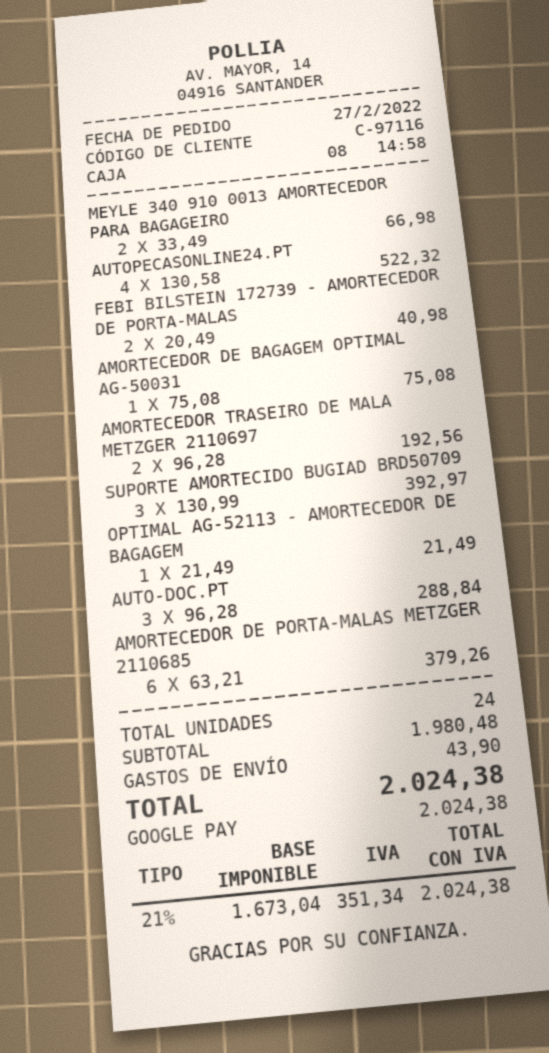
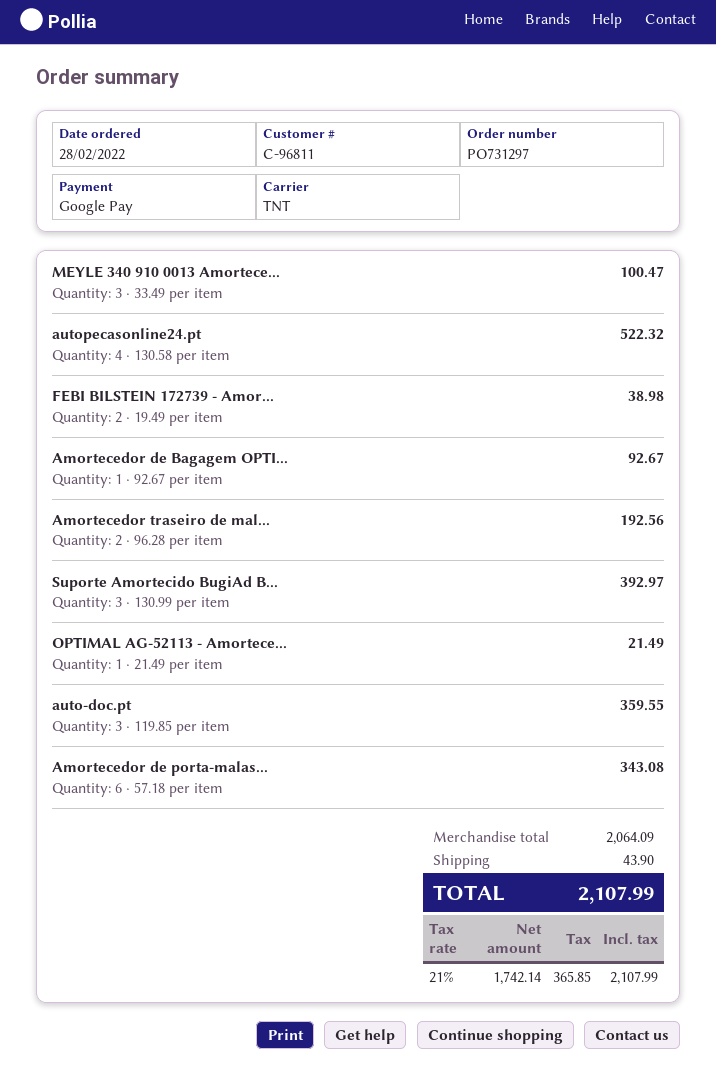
order date: 2022-02-27 -> 2022-02-28
customer number: C-97116 -> C-96811
MEYLE 340 910 0013 AMORTECEDOR PARA BAGAGEIRO: 2 x 33.49 = 66.98 -> 3 x 33.49 = 100.47
FEBI BILSTEIN 172739 - AMORTECEDOR DE PORTA-MALAS: 2 x 20.49 = 40.98 -> 2 x 19.49 = 38.98
AMORTECEDOR DE BAGAGEM OPTIMAL AG-50031: 1 x 75.08 = 75.08 -> 1 x 92.67 = 92.67
AUTO-DOC.PT: 3 x 96.28 = 288.84 -> 3 x 119.85 = 359.55
AMORTECEDOR DE PORTA-MALAS METZGER 2110685: 6 x 63.21 = 379.26 -> 6 x 57.18 = 343.08
subtotal: 1980.48 -> 2064.09
net: 1673.04 -> 1742.14
tax: 21% = 351.34 -> 21% = 365.85
total: 2024.38 -> 2107.99

